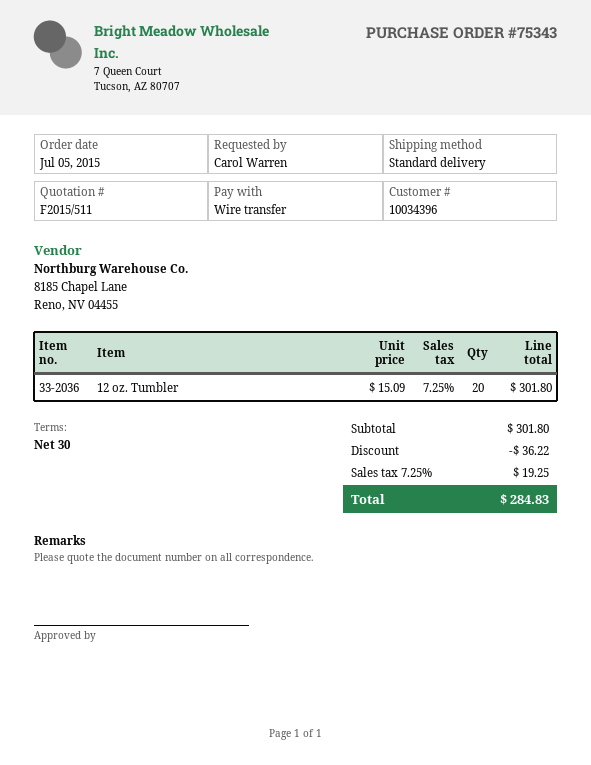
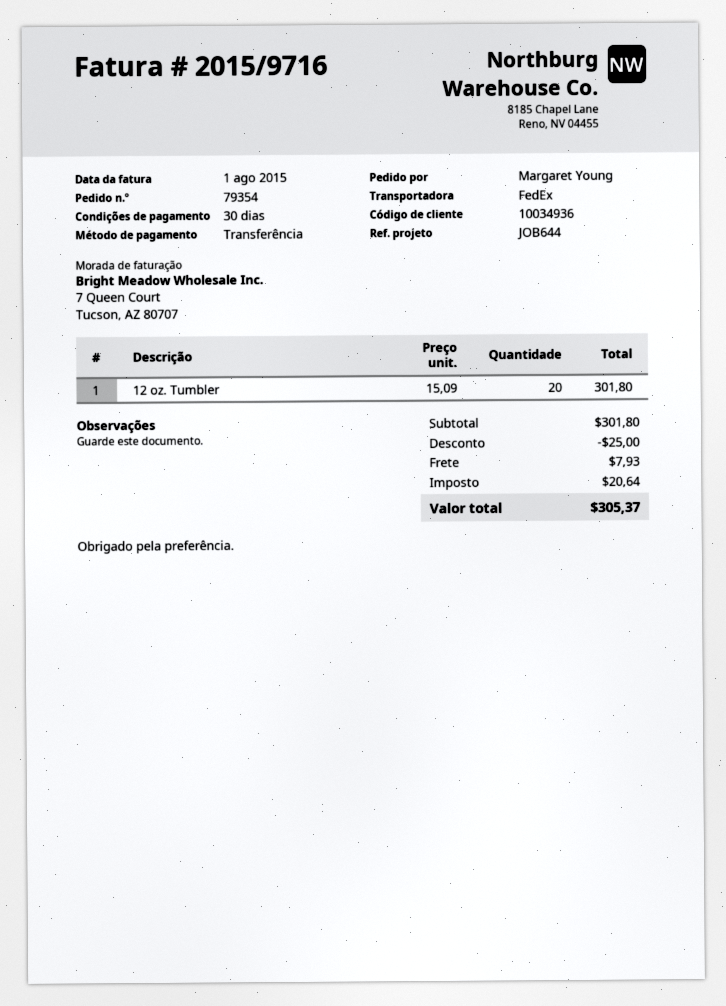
order number: 75343 -> 79354
customer number: 10034396 -> 10034936
ordered by: Carol Warren -> Margaret Young
shipping method: standard -> FedEx
discount: 36.22 -> 25.00
shipping: none -> 7.93
tax: 19.25 -> 20.64
total: 284.83 -> 305.37

